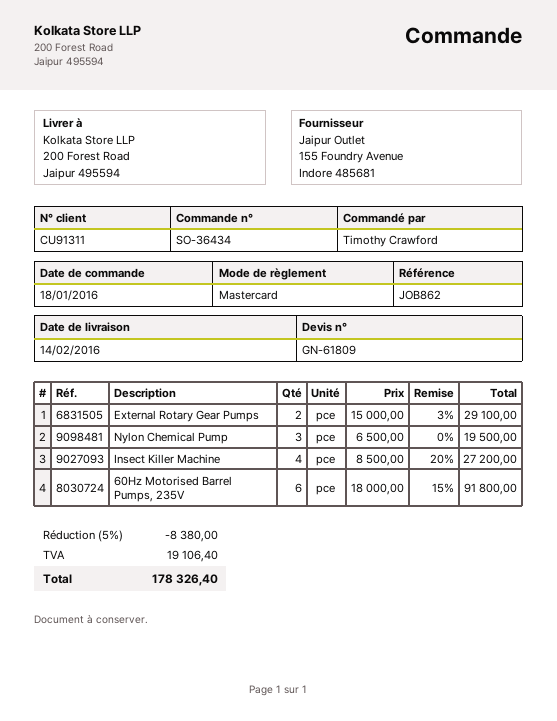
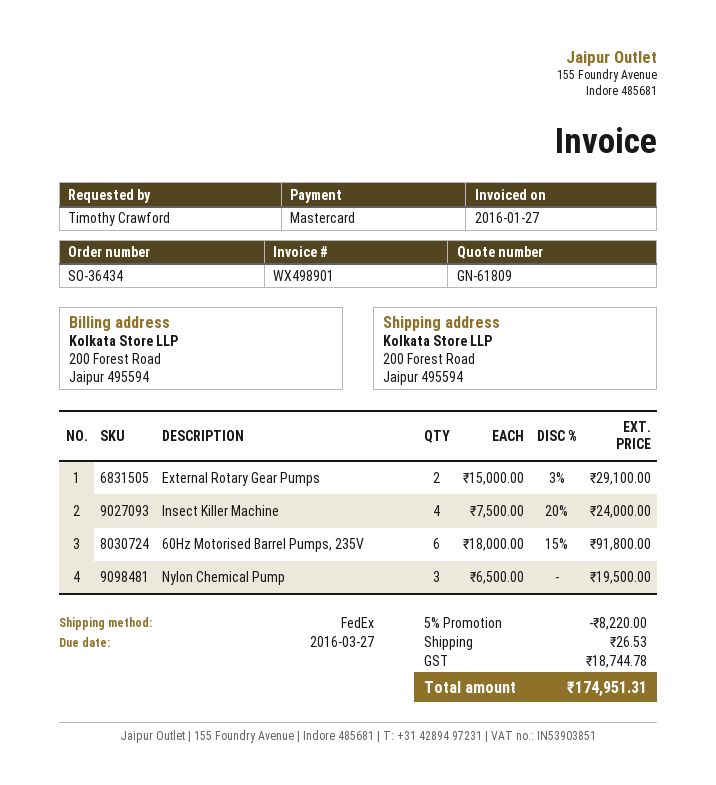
Insect Killer Machine: 4 x 8500.00 - 20% = 27200.00 -> 4 x 7500.00 - 20% = 24000.00
discount: 5% = 8380.00 -> 5% = 8220.00
shipping: none -> 26.53
tax: 19106.40 -> 18744.78
total: 178326.40 -> 174951.31

